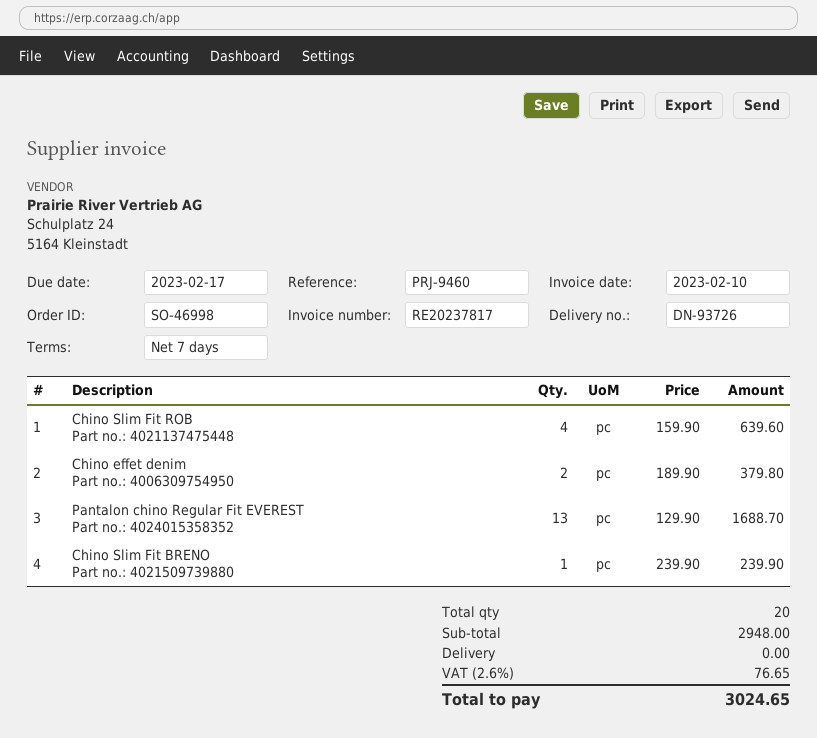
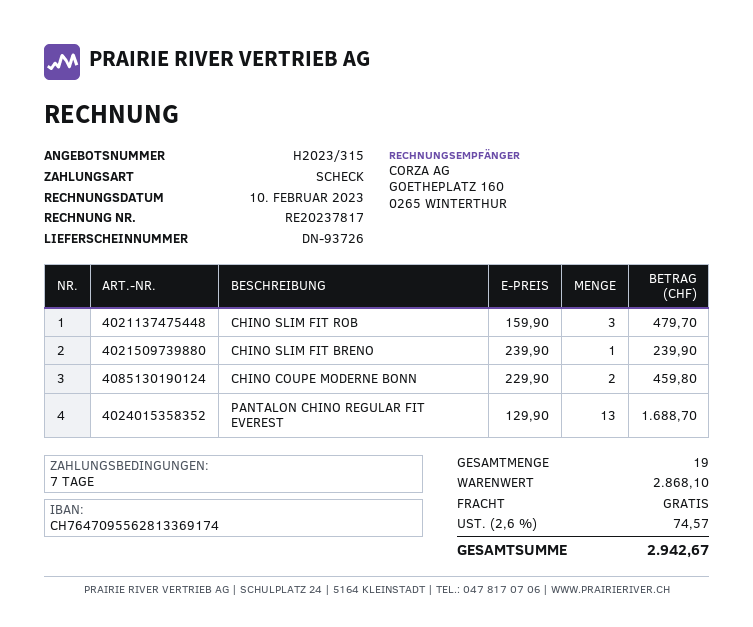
Chino Slim Fit ROB: 4 x 159.90 = 639.60 -> 3 x 159.90 = 479.70
Chino effet denim: 2 x 189.90 = 379.80 -> none
CHINO COUPE MODERNE BONN: none -> 2 x 229.90 = 459.80
total quantity: 20 -> 19
subtotal: 2948.00 -> 2868.10
tax: 2.6% = 76.65 -> 2.6% = 74.57
total: 3024.65 -> 2942.67

